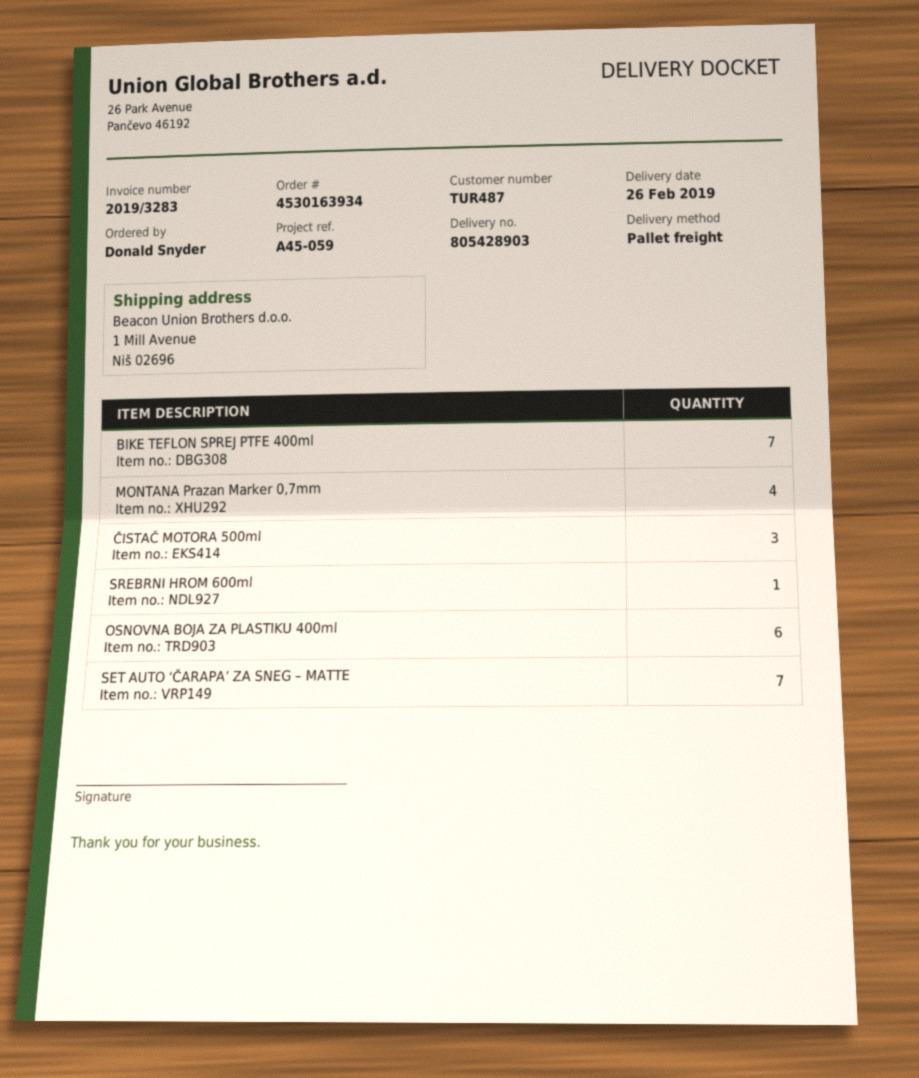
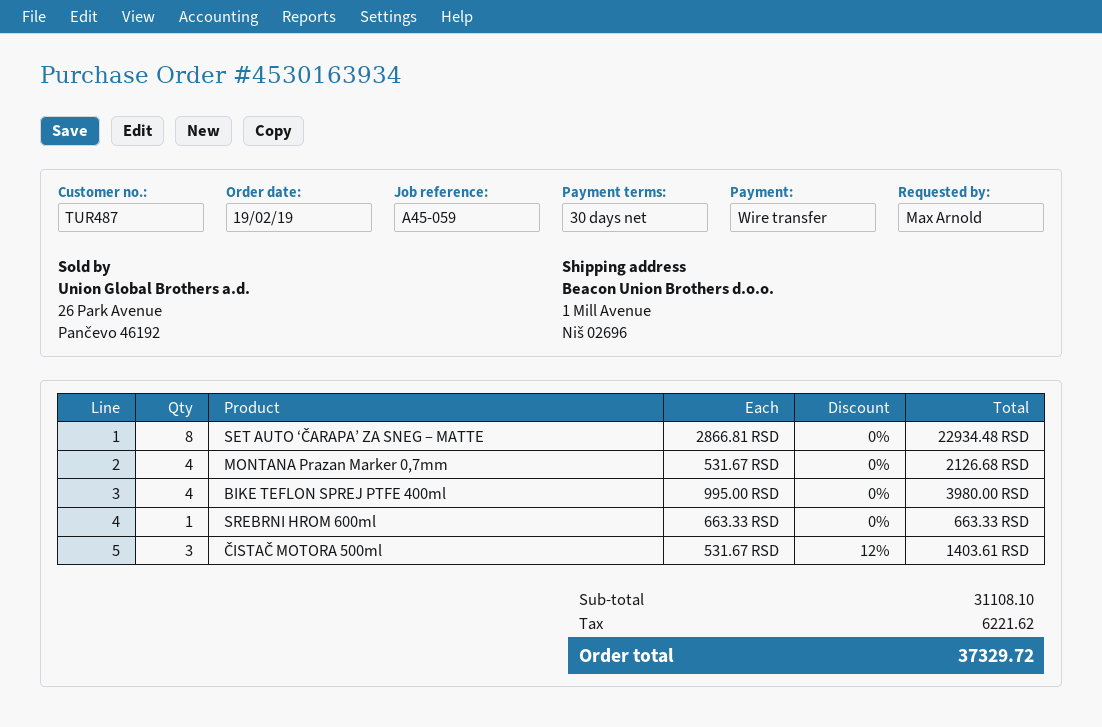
ordered by: Donald Snyder -> Max Arnold
BIKE TEFLON SPREJ PTFE 400ml: 7 -> 4
OSNOVNA BOJA ZA PLASTIKU 400ml: 6 -> none
SET AUTO ‘ČARAPA’ ZA SNEG – MATTE: 7 -> 8

